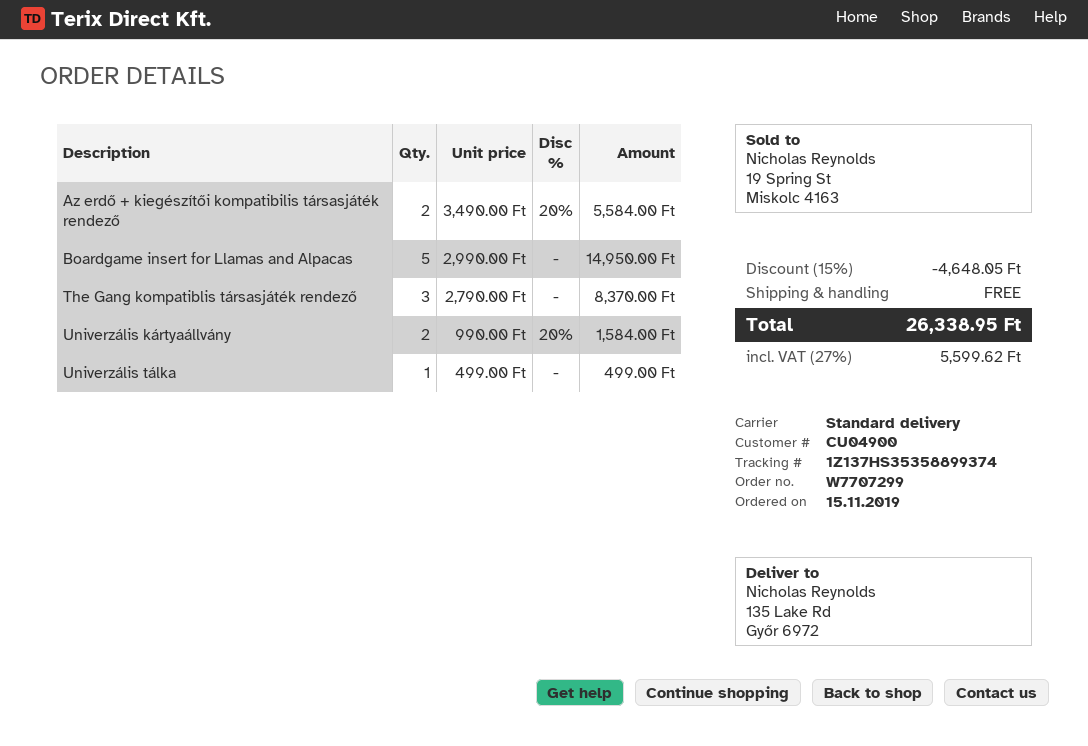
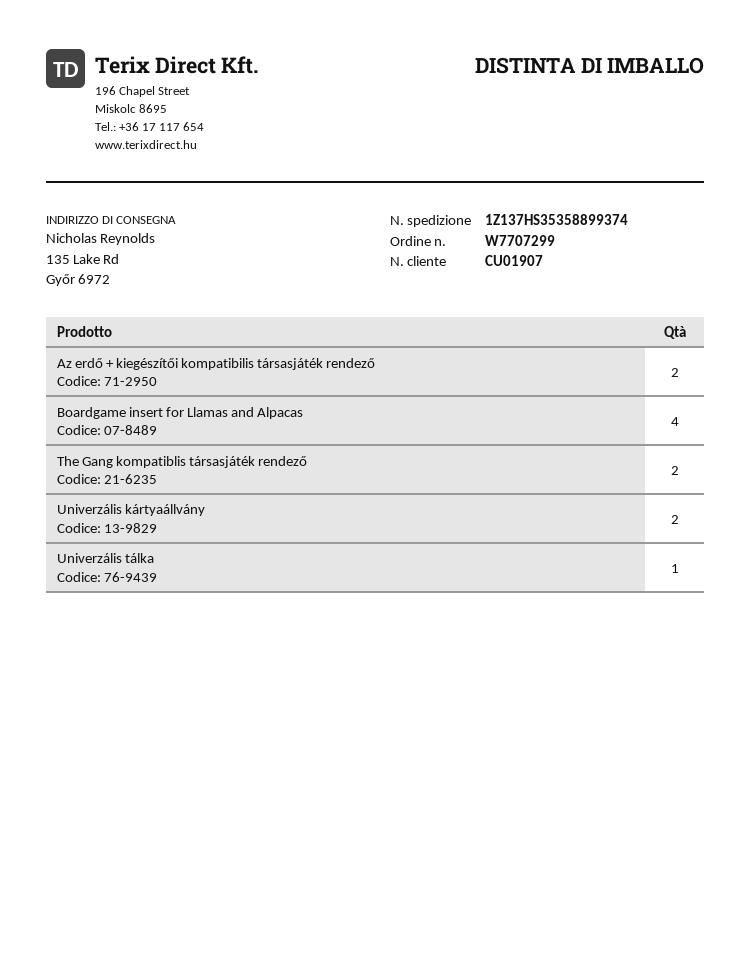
customer number: CU04900 -> CU01907
Boardgame insert for Llamas and Alpacas: 5 -> 4
The Gang kompatiblis társasjáték rendező: 3 -> 2

